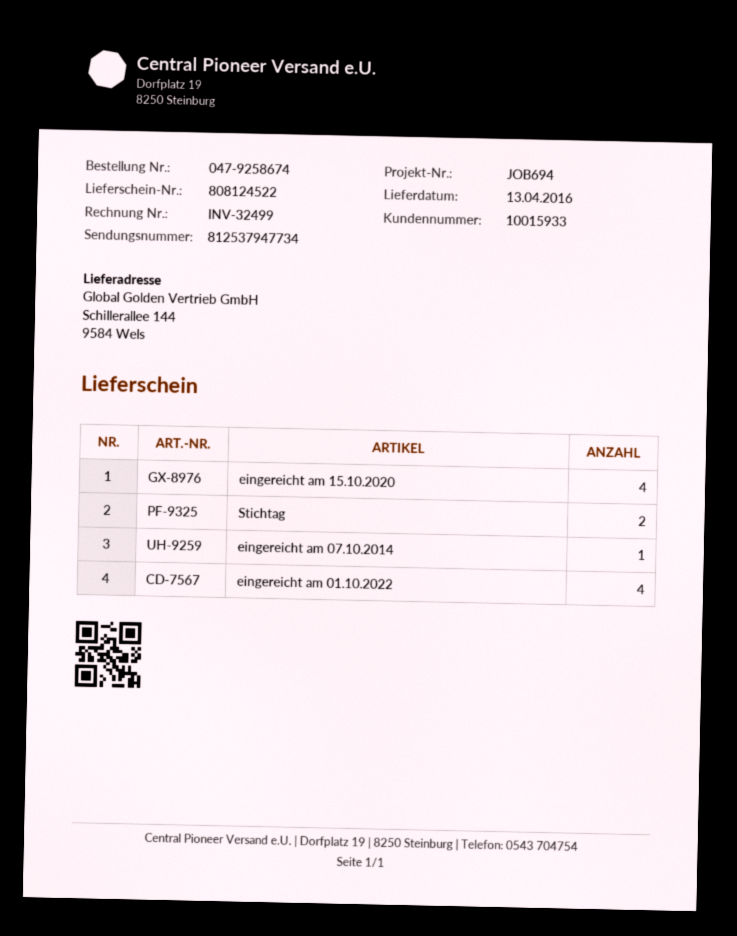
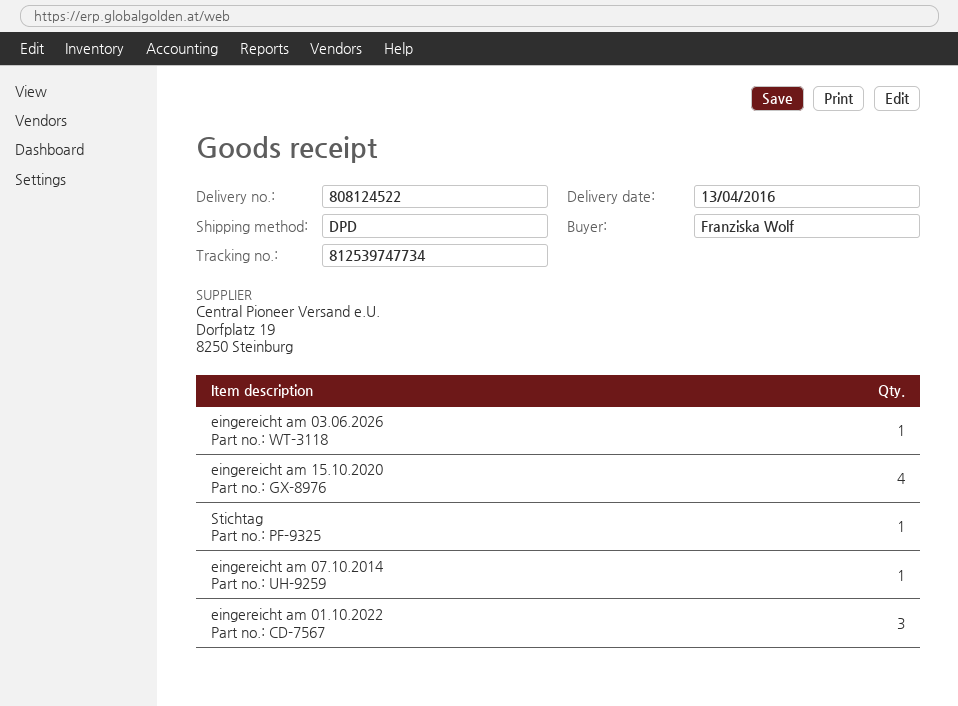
tracking number: 812537947734 -> 812539747734
Stichtag: 2 -> 1
eingereicht am 01.10.2022: 4 -> 3
eingereicht am 03.06.2026: none -> 1

